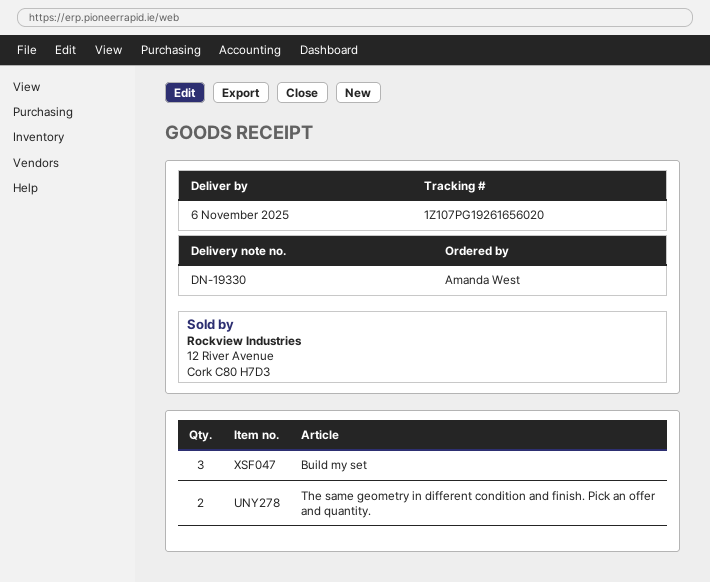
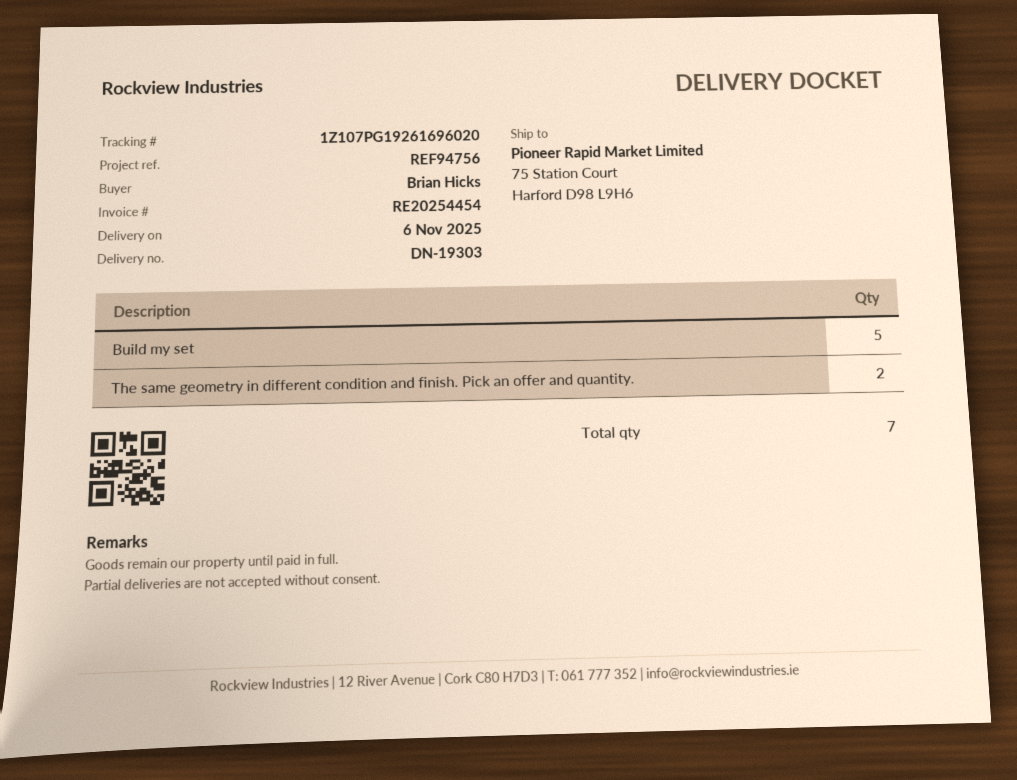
delivery note number: DN-19330 -> DN-19303
ordered by: Amanda West -> Brian Hicks
tracking number: 1Z107PG19261656020 -> 1Z107PG19261696020
Build my set: 3 -> 5

